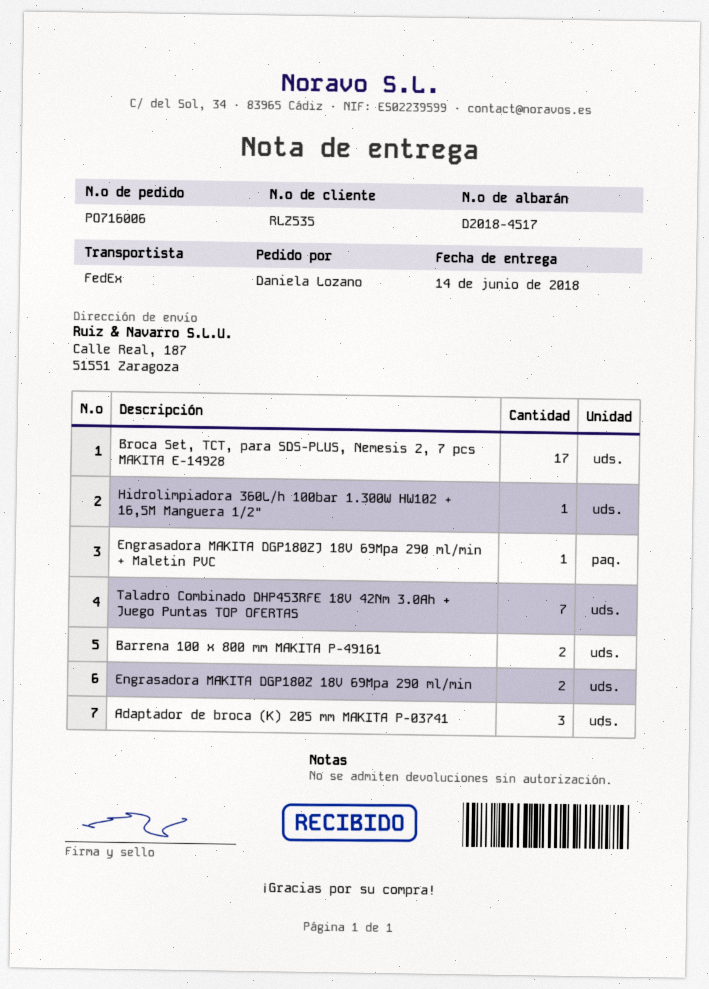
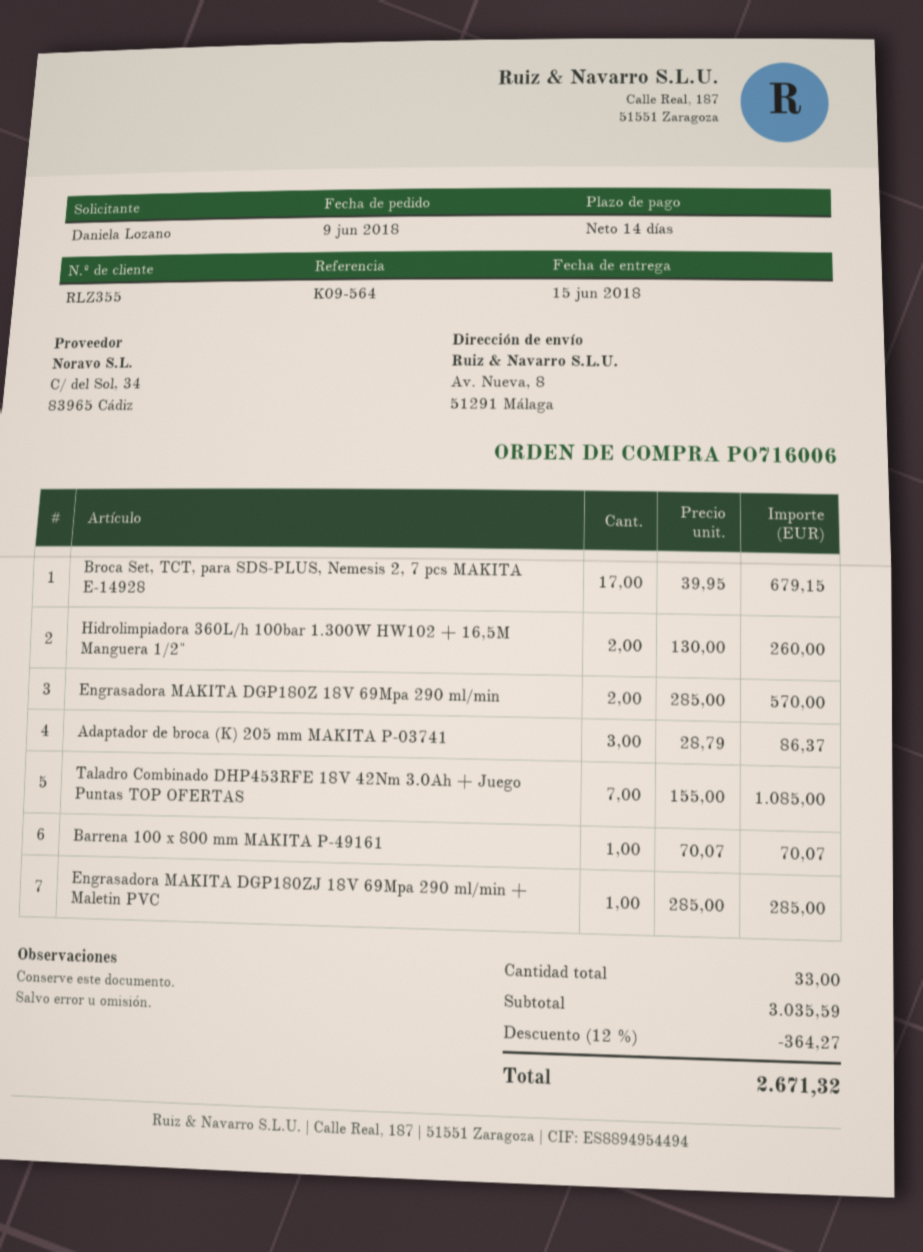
delivery date: 2018-06-14 -> 2018-06-15
customer number: RLZ535 -> RLZ355
ship to: Calle Real, 187, 51551 Zaragoza -> Av. Nueva, 8, 51291 Málaga
Hidrolimpiadora 360L/h 100bar 1.300W HW102 + 16,5M Manguera 1/2": 1 -> 2
Barrena 100 x 800 mm MAKITA P-49161: 2 -> 1

